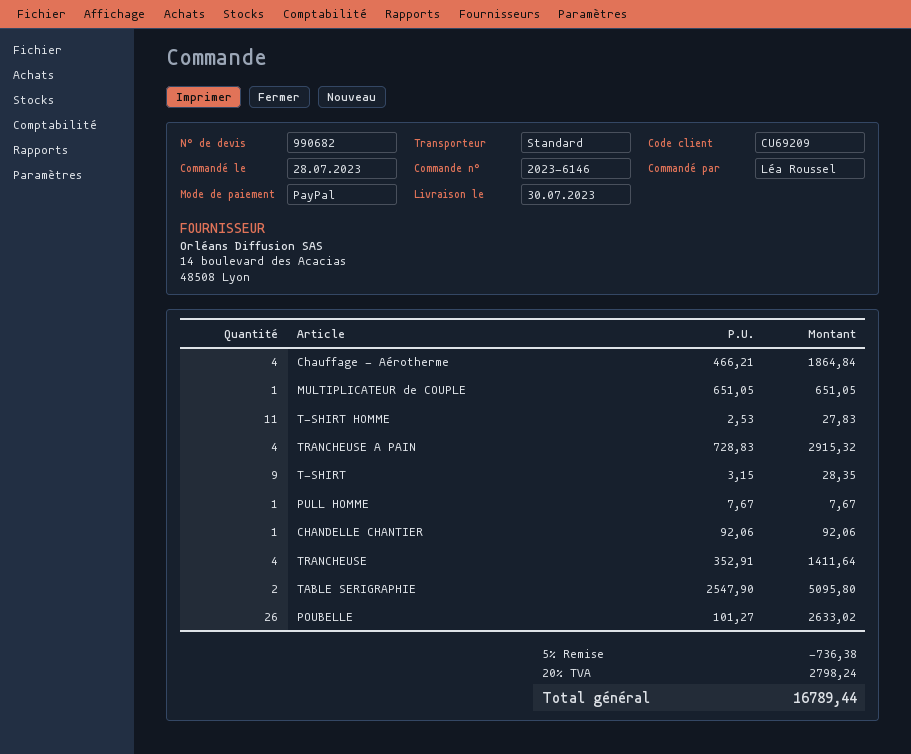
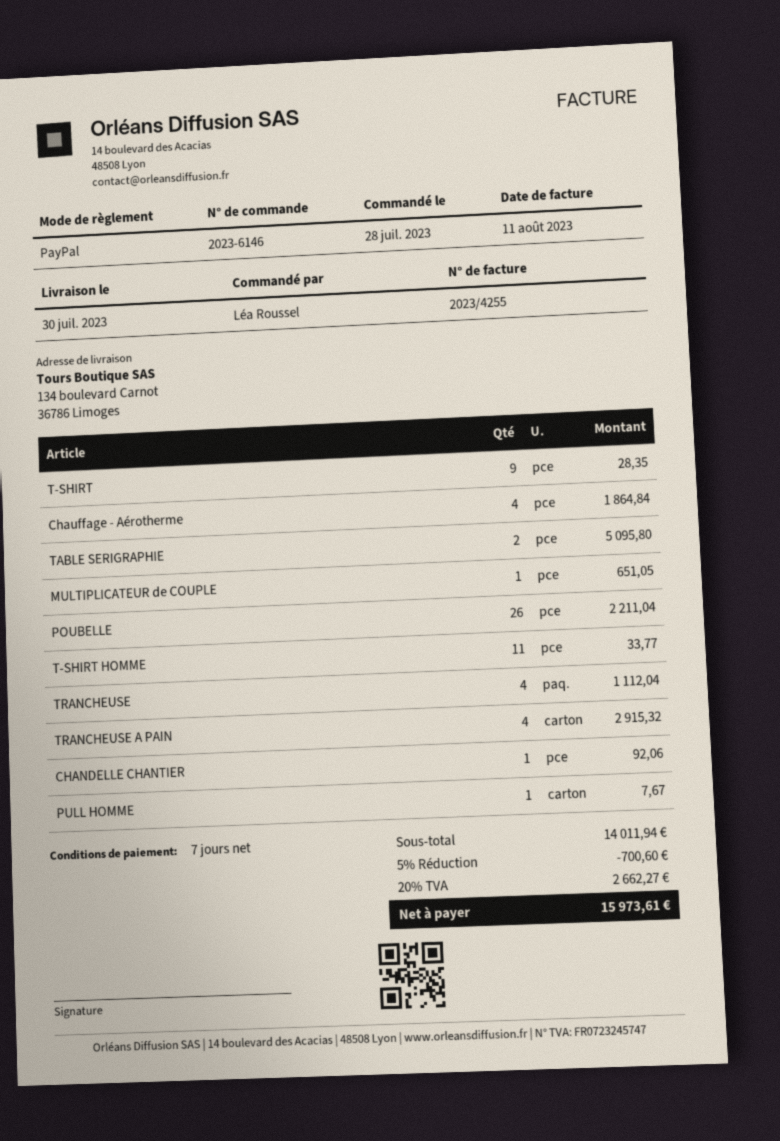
T-SHIRT HOMME: 11 for 27.83 -> 11 for 33.77
TRANCHEUSE: 4 for 1411.64 -> 4 for 1112.04
POUBELLE: 26 for 2633.02 -> 26 for 2211.04
discount: 5% = 736.38 -> 5% = 700.60
tax: 20% = 2798.24 -> 20% = 2662.27
total: 16789.44 -> 15973.61

